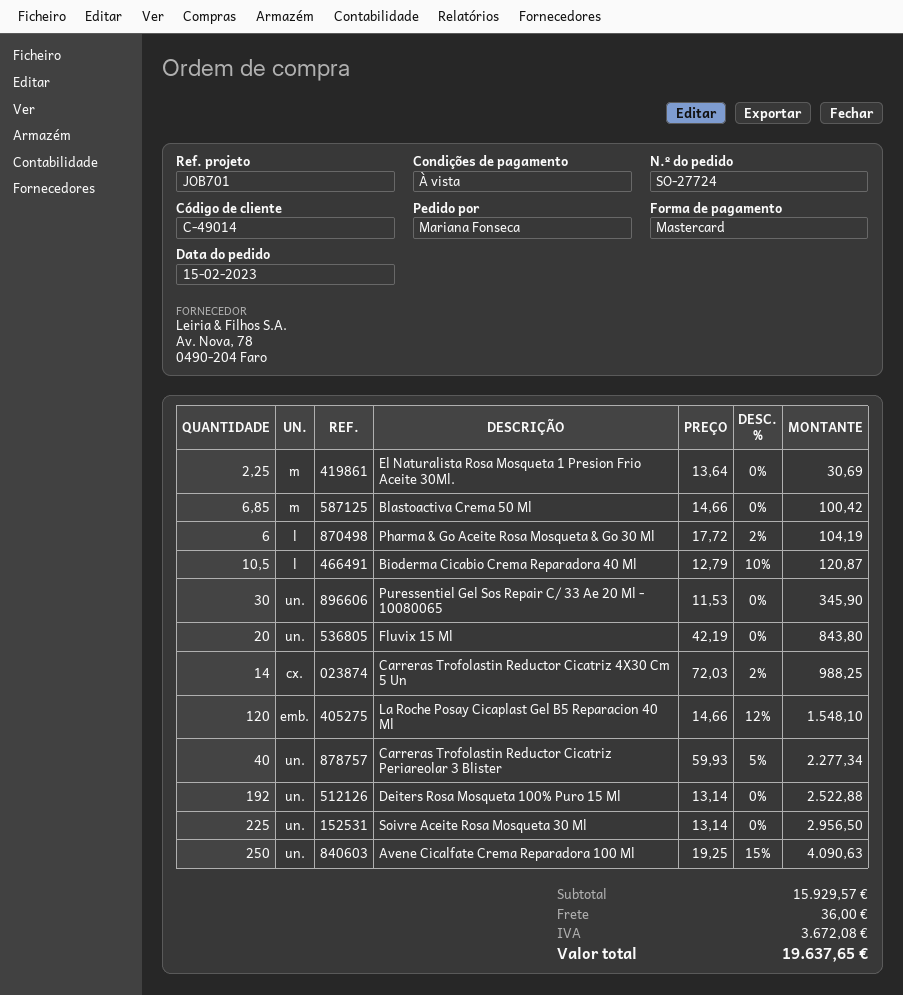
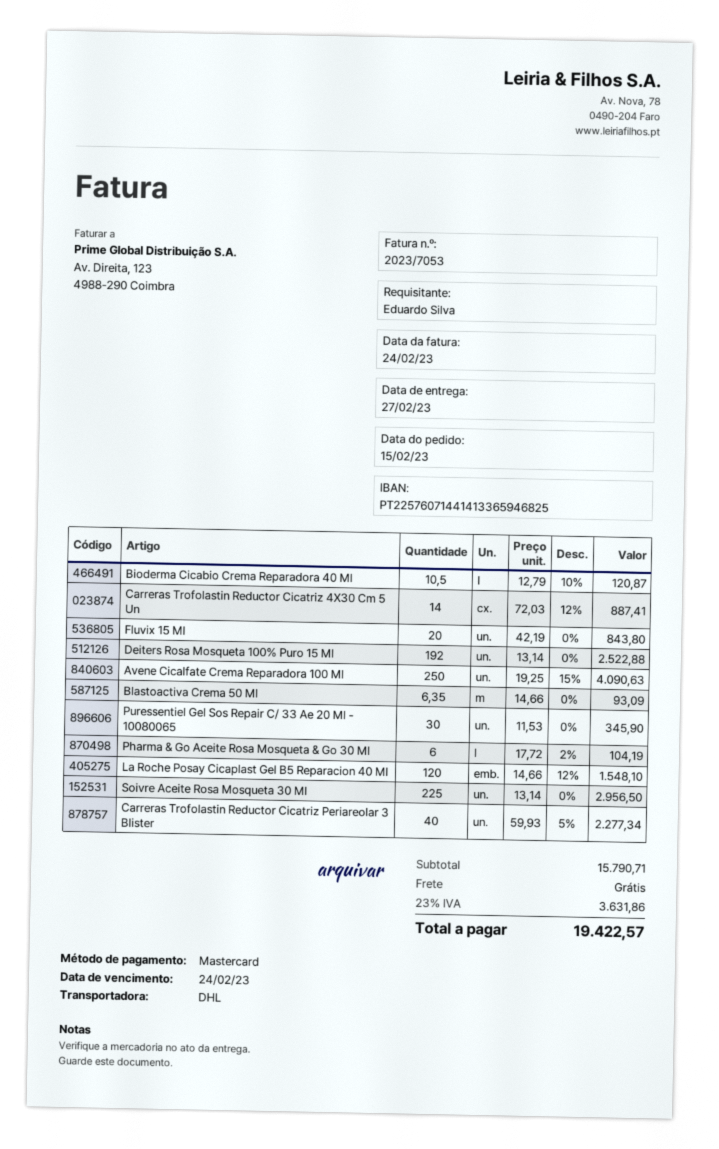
ordered by: Mariana Fonseca -> Eduardo Silva
El Naturalista Rosa Mosqueta 1 Presion Frio Aceite 30Ml.: 2.25 x 13.64 = 30.69 -> none
Blastoactiva Crema 50 Ml: 6.85 x 14.66 = 100.42 -> 6.35 x 14.66 = 93.09
Carreras Trofolastin Reductor Cicatriz 4X30 Cm 5 Un: 14 x 72.03 - 2% = 988.25 -> 14 x 72.03 - 12% = 887.41
subtotal: 15929.57 -> 15790.71
shipping: 36.00 -> 0.00
tax: 3672.08 -> 3631.86
total: 19637.65 -> 19422.57

